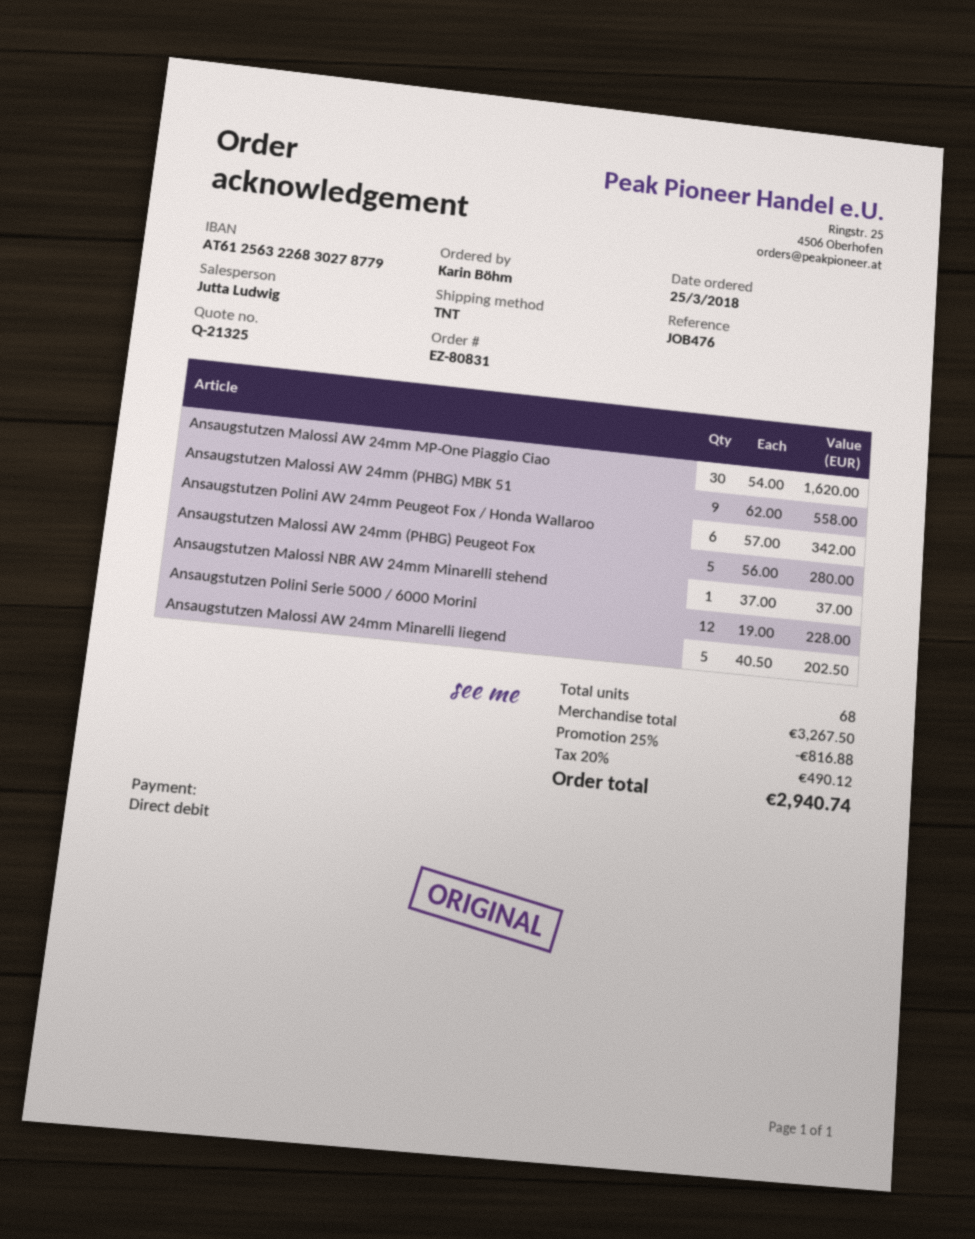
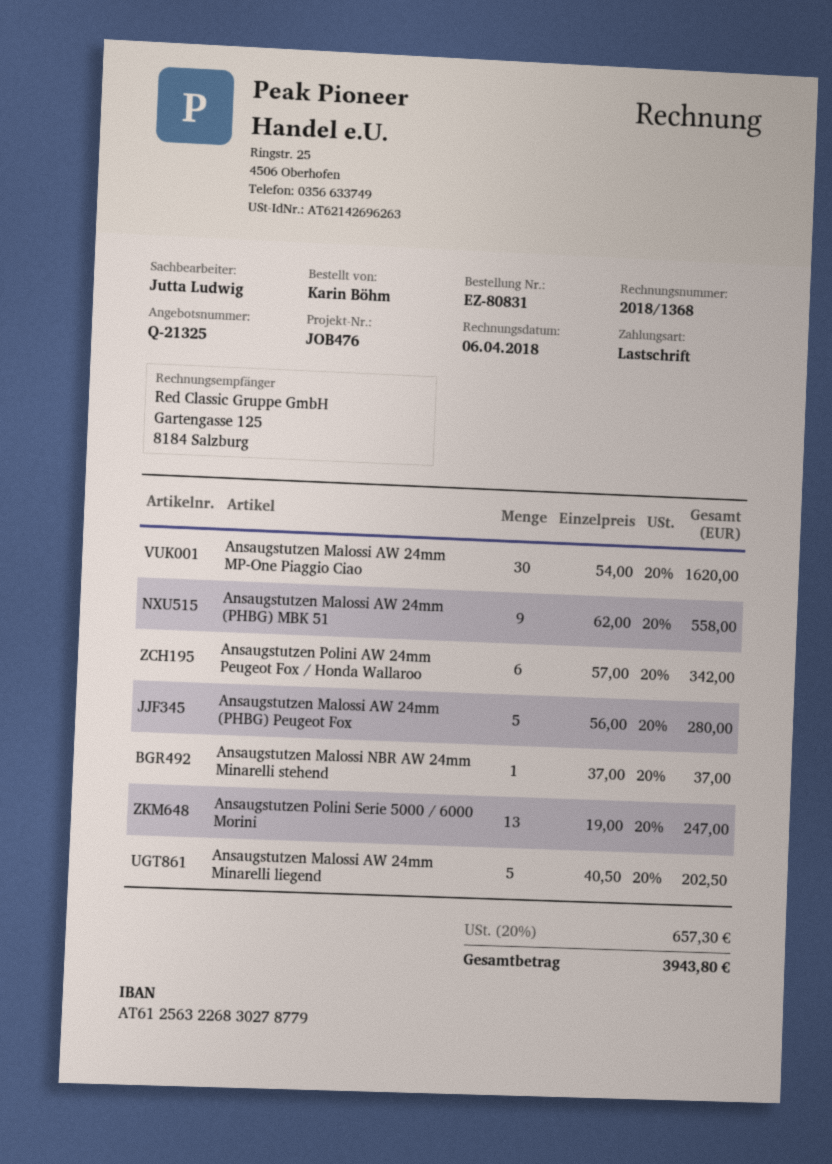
Ansaugstutzen Polini Serie 5000 / 6000 Morini: 12 x 19.00 = 228.00 -> 13 x 19.00 = 247.00
discount: 25% = 816.88 -> none
tax: 20% = 490.12 -> 20% = 657.30
total: 2940.74 -> 3943.80

